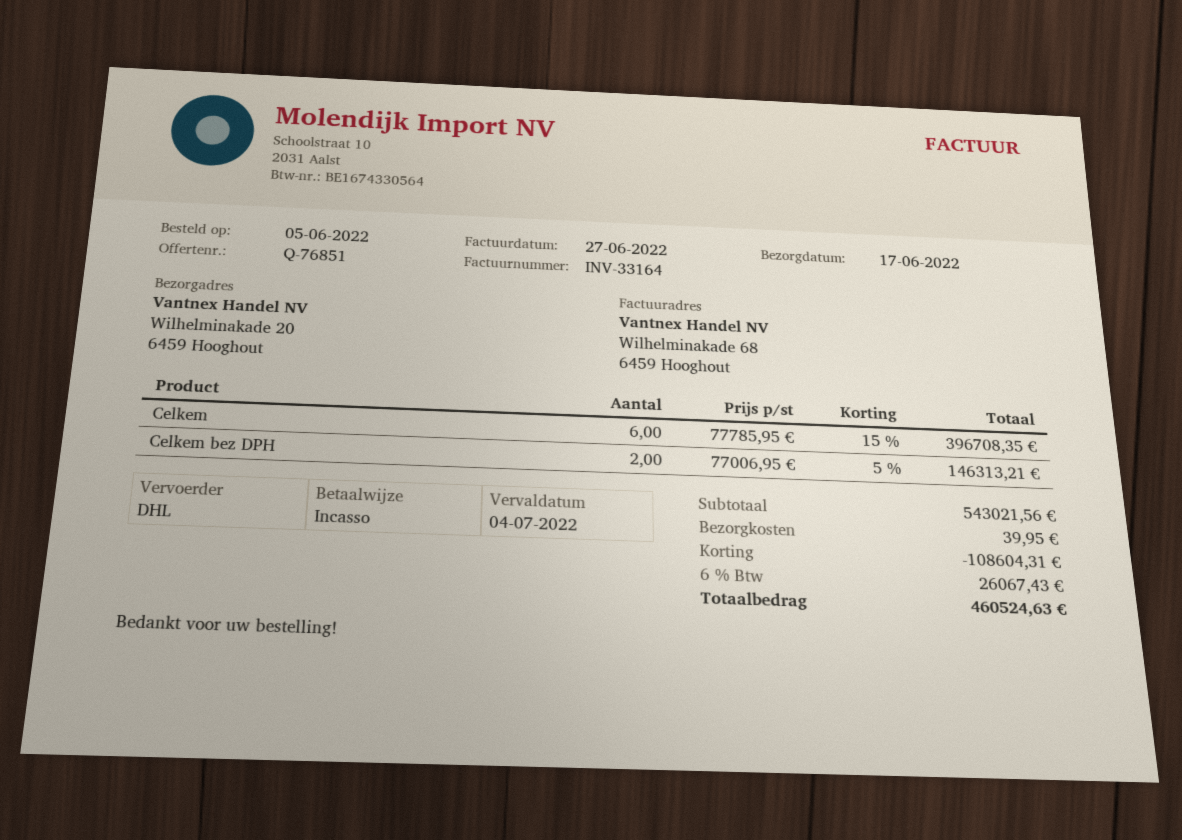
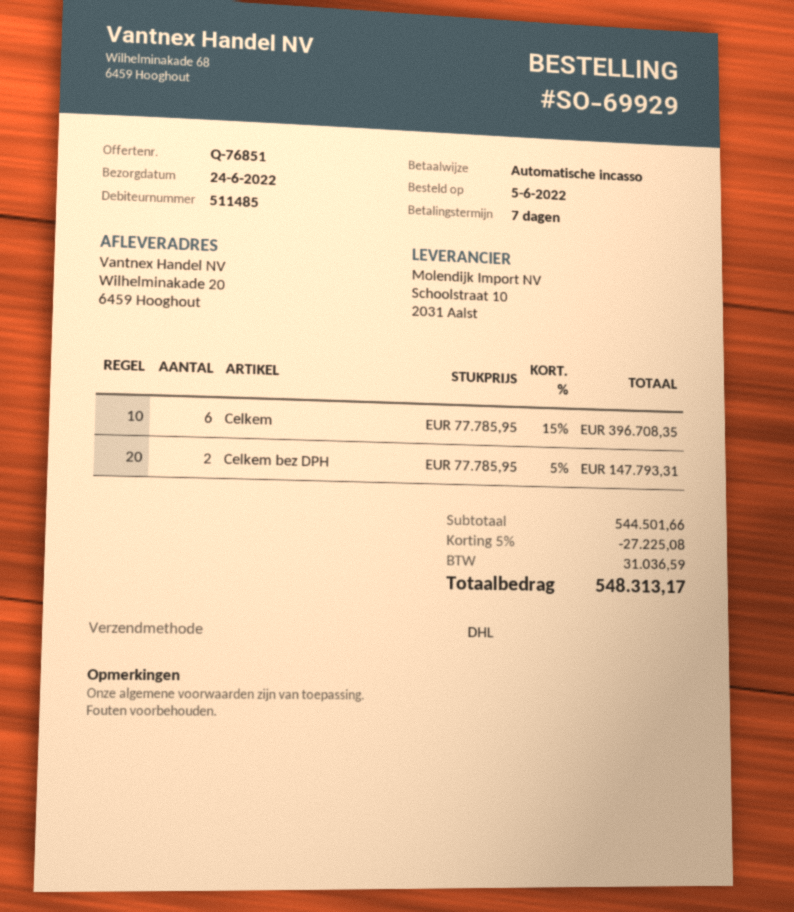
delivery date: 2022-06-17 -> 2022-06-24
Celkem bez DPH: 2 x 77006.95 - 5% = 146313.21 -> 2 x 77785.95 - 5% = 147793.31
subtotal: 543021.56 -> 544501.66
discount: 108604.31 -> 27225.08
shipping: 39.95 -> none
tax: 26067.43 -> 31036.59
total: 460524.63 -> 548313.17

